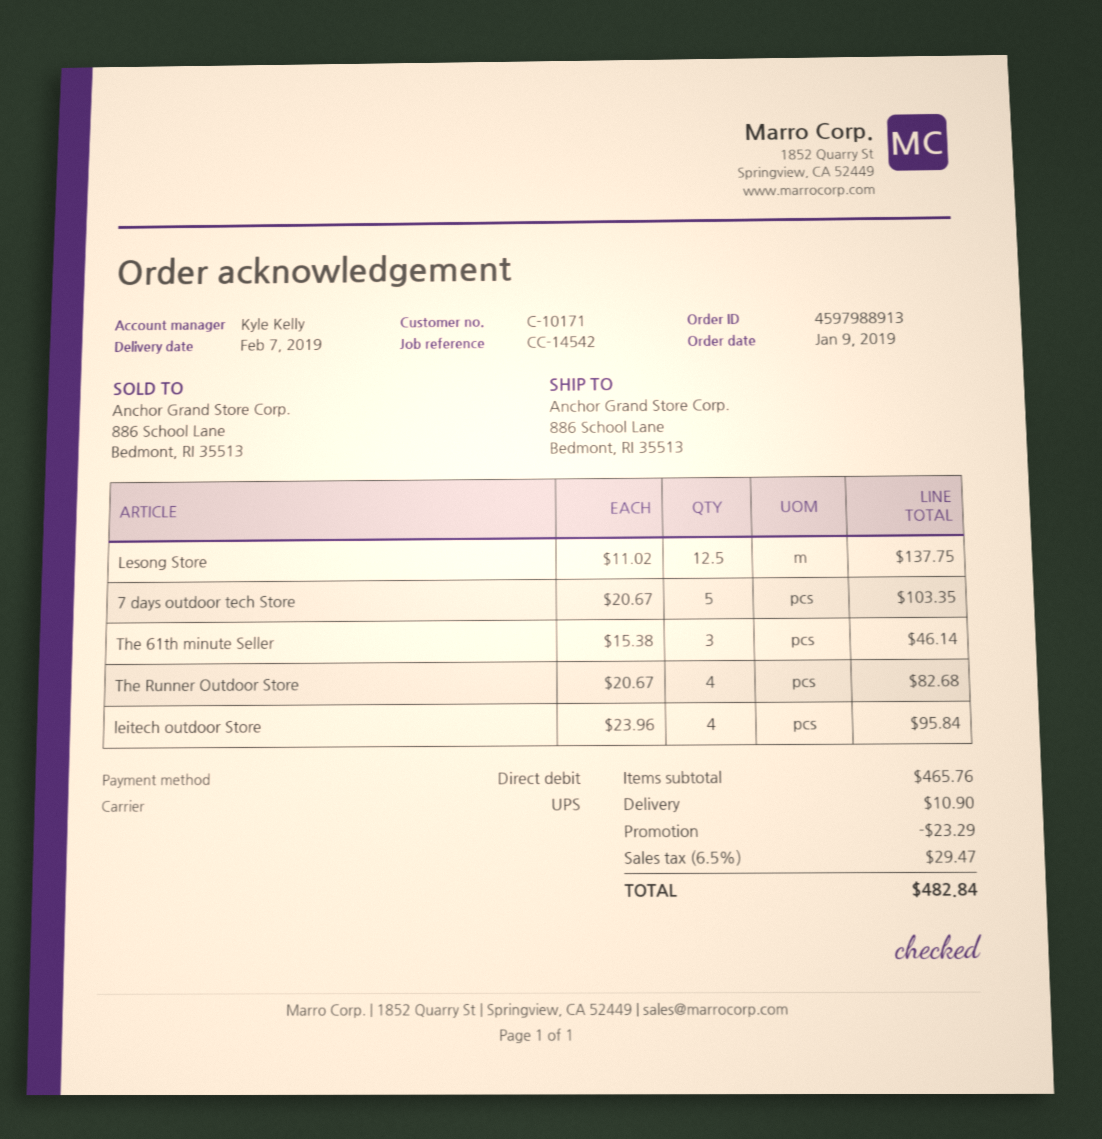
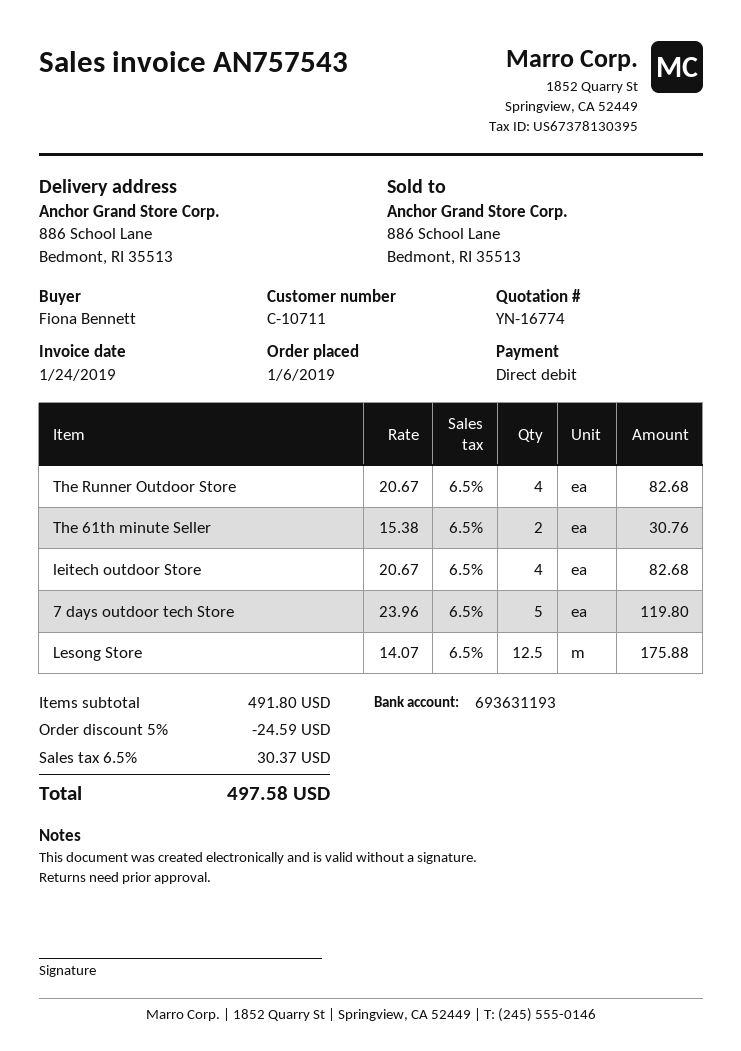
order date: 2019-01-09 -> 2019-01-06
customer number: C-10171 -> C-10711
Lesong Store: 12.5 x 11.02 = 137.75 -> 12.5 x 14.07 = 175.88
7 days outdoor tech Store: 5 x 20.67 = 103.35 -> 5 x 23.96 = 119.80
The 61th minute Seller: 3 x 15.38 = 46.14 -> 2 x 15.38 = 30.76
leitech outdoor Store: 4 x 23.96 = 95.84 -> 4 x 20.67 = 82.68
subtotal: 465.76 -> 491.80
discount: 23.29 -> 24.59
shipping: 10.90 -> none
tax: 6.5% = 29.47 -> 6.5% = 30.37
total: 482.84 -> 497.58

